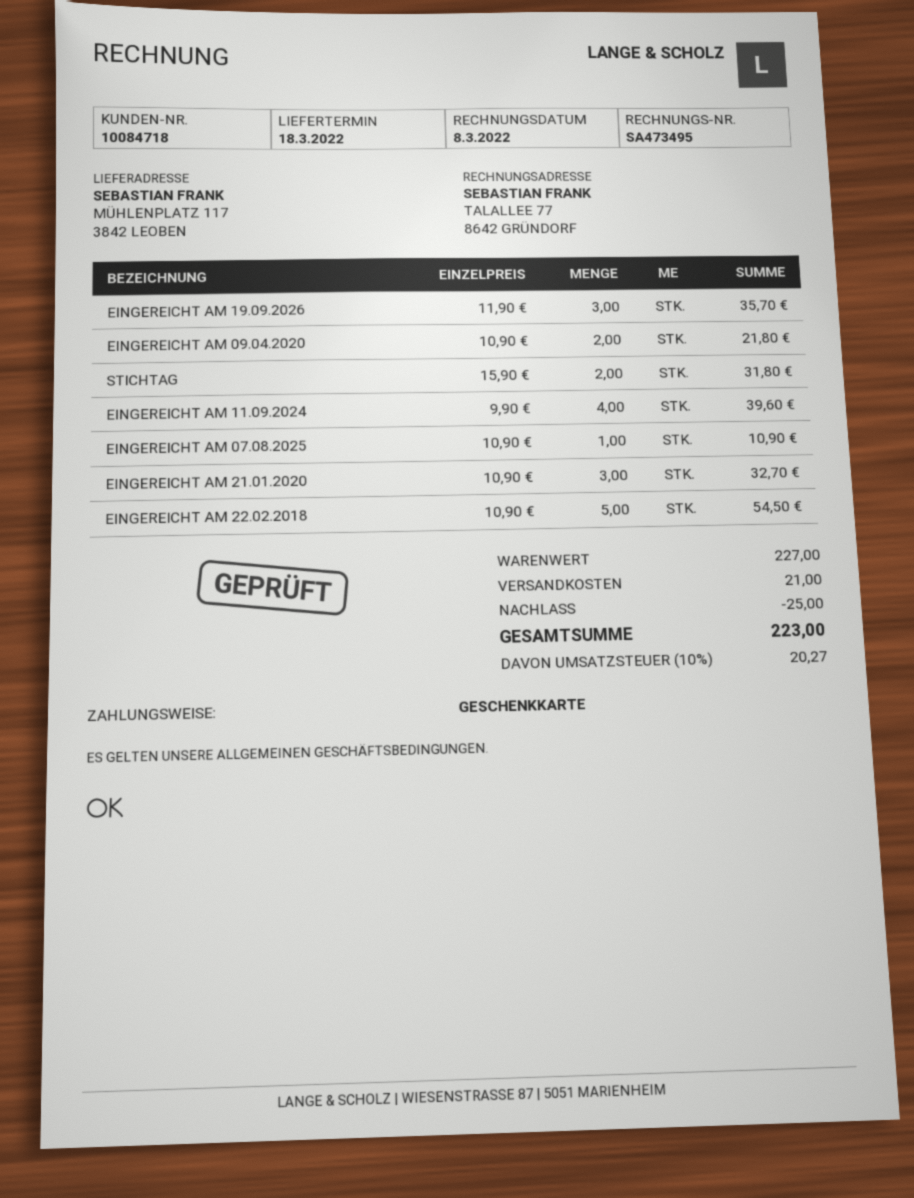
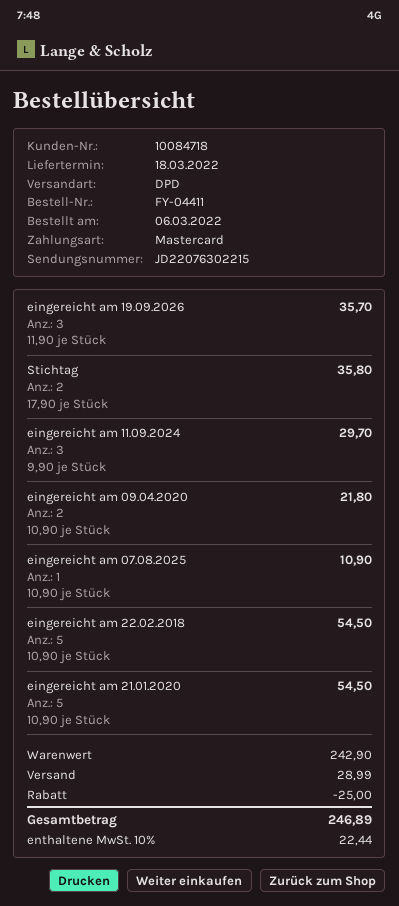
payment method: gift card -> Mastercard
STICHTAG: 2 x 15.90 = 31.80 -> 2 x 17.90 = 35.80
EINGEREICHT AM 11.09.2024: 4 x 9.90 = 39.60 -> 3 x 9.90 = 29.70
EINGEREICHT AM 21.01.2020: 3 x 10.90 = 32.70 -> 5 x 10.90 = 54.50
subtotal: 227.00 -> 242.90
shipping: 21.00 -> 28.99
tax: 10% = 20.27 -> 10% = 22.44
total: 223.00 -> 246.89

